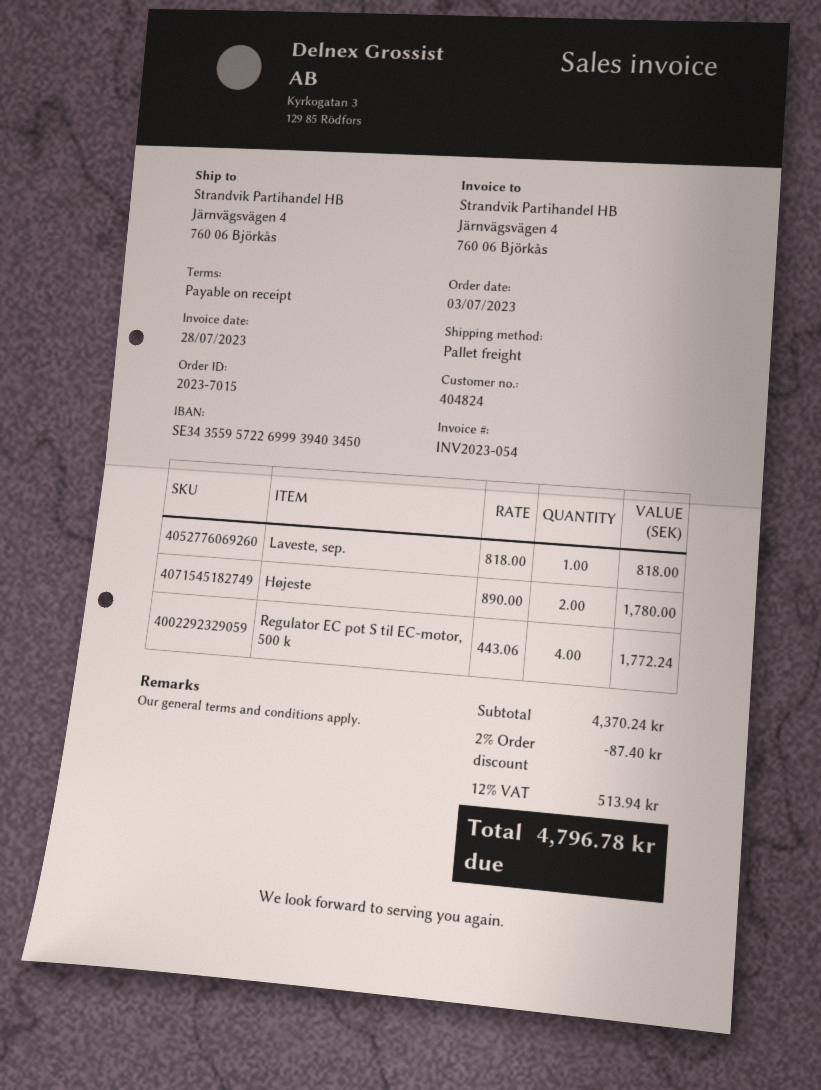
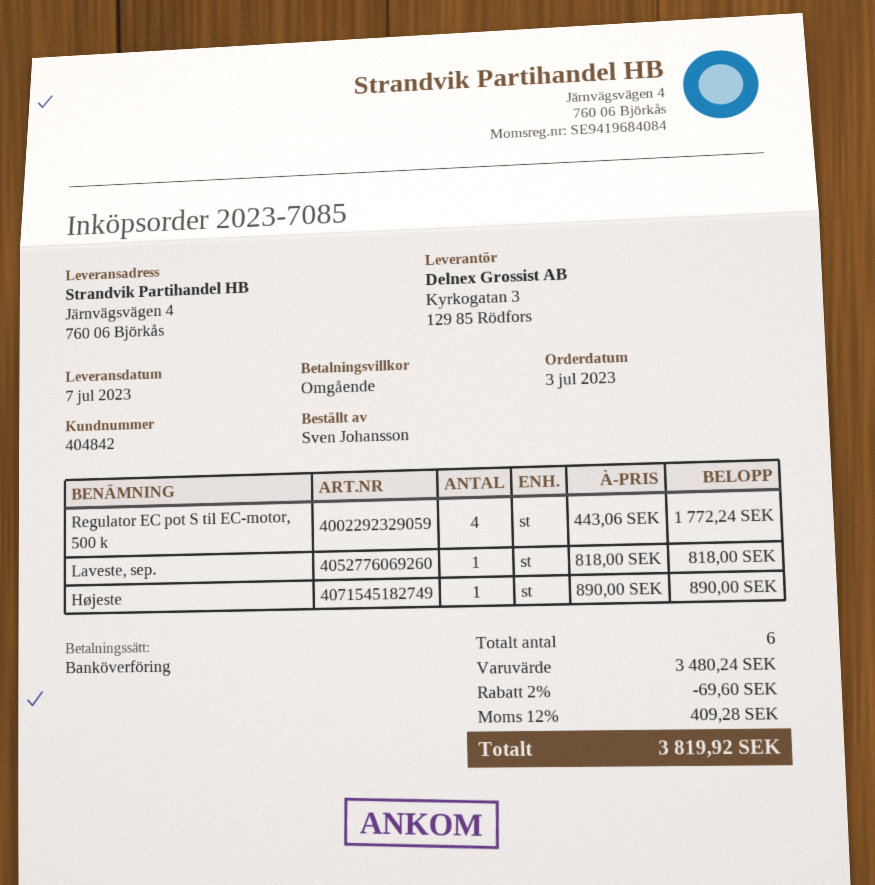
order number: 2023-7015 -> 2023-7085
customer number: 404824 -> 404842
Højeste: 2 x 890.00 = 1780.00 -> 1 x 890.00 = 890.00
subtotal: 4370.24 -> 3480.24
discount: 2% = 87.40 -> 2% = 69.60
tax: 12% = 513.94 -> 12% = 409.28
total: 4796.78 -> 3819.92

